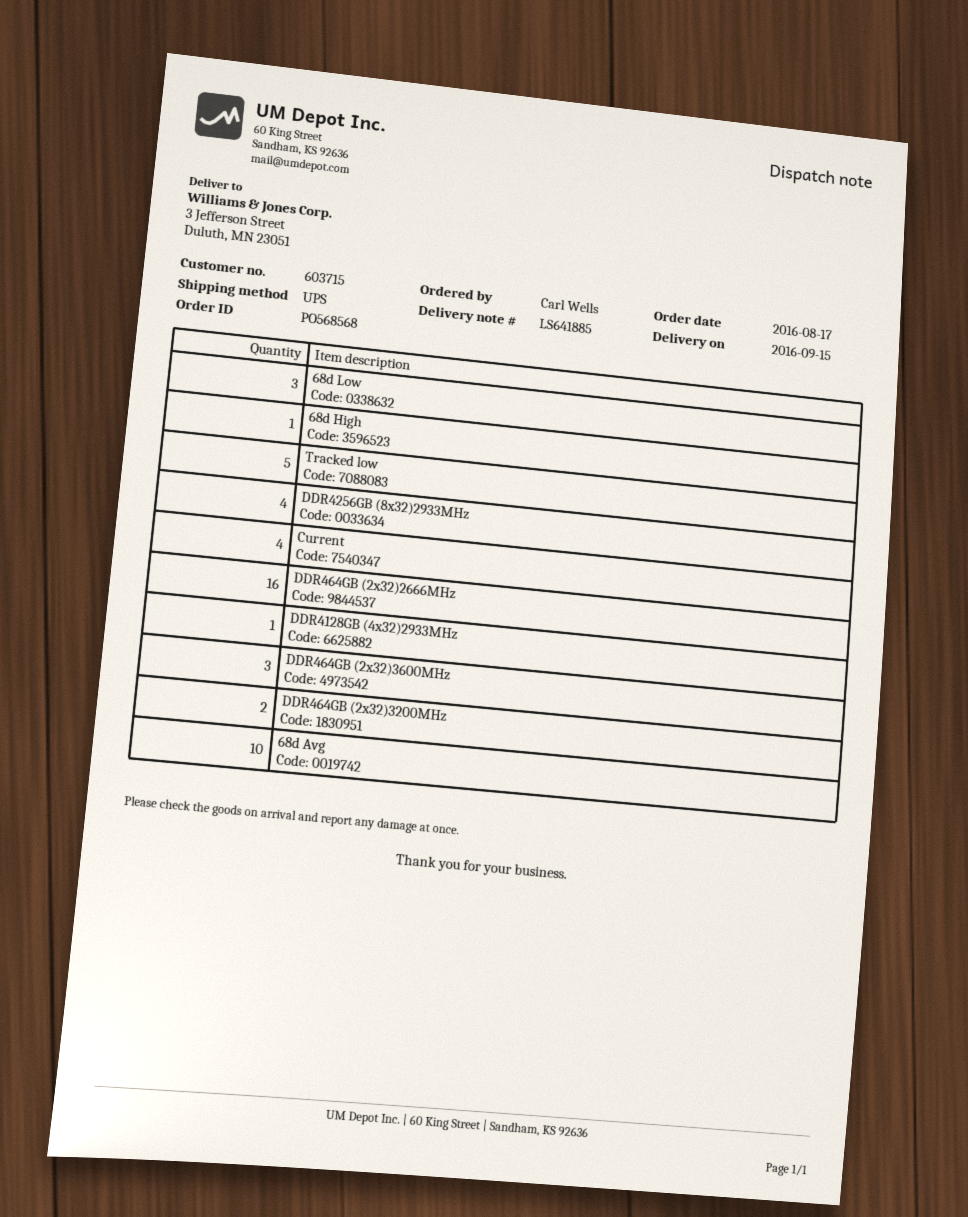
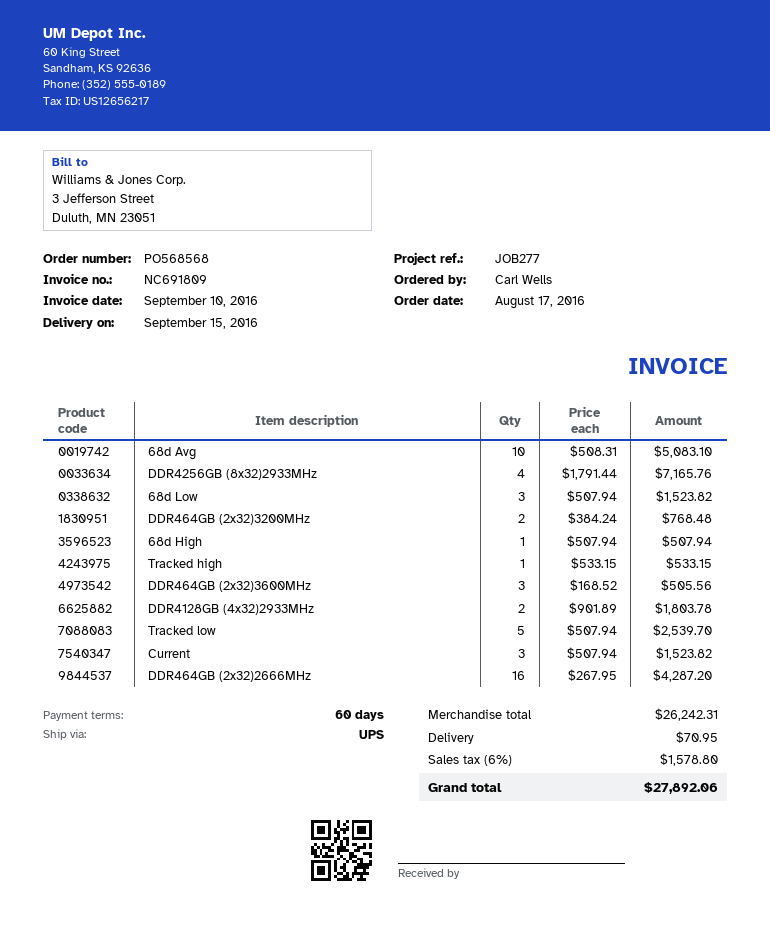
Current: 4 -> 3
DDR4128GB (4x32)2933MHz: 1 -> 2
Tracked high: none -> 1

